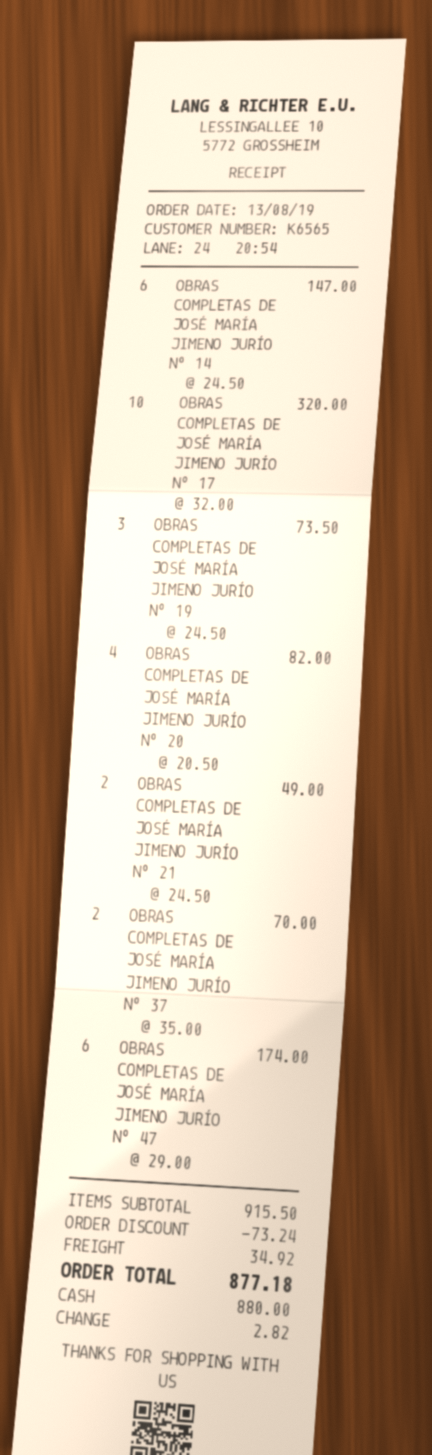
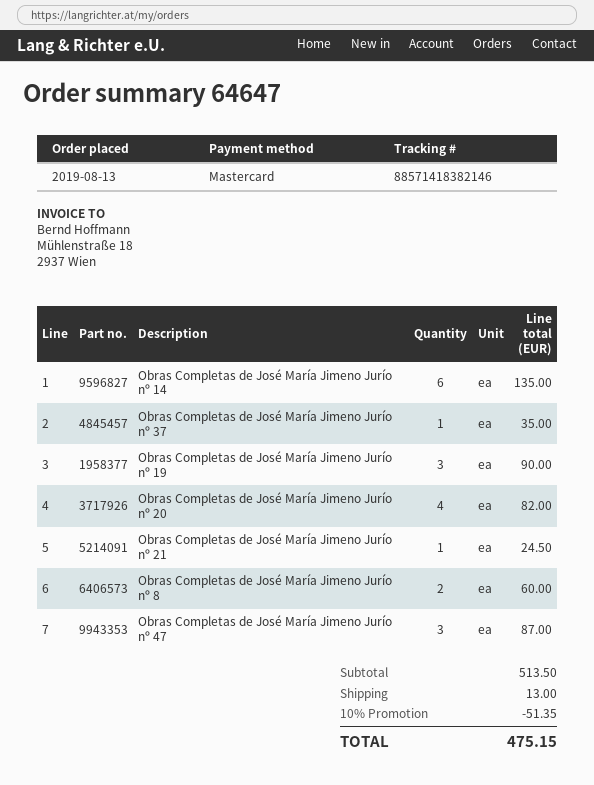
payment method: cash -> Mastercard
OBRAS COMPLETAS DE JOSÉ MARÍA JIMENO JURÍO Nº 14: 6 for 147.00 -> 6 for 135.00
OBRAS COMPLETAS DE JOSÉ MARÍA JIMENO JURÍO Nº 17: 10 for 320.00 -> none
OBRAS COMPLETAS DE JOSÉ MARÍA JIMENO JURÍO Nº 19: 3 for 73.50 -> 3 for 90.00
OBRAS COMPLETAS DE JOSÉ MARÍA JIMENO JURÍO Nº 21: 2 for 49.00 -> 1 for 24.50
OBRAS COMPLETAS DE JOSÉ MARÍA JIMENO JURÍO Nº 37: 2 for 70.00 -> 1 for 35.00
OBRAS COMPLETAS DE JOSÉ MARÍA JIMENO JURÍO Nº 47: 6 for 174.00 -> 3 for 87.00
Obras Completas de José María Jimeno Jurío nº 8: none -> 2 for 60.00
subtotal: 915.50 -> 513.50
discount: 73.24 -> 51.35
shipping: 34.92 -> 13.00
total: 877.18 -> 475.15

